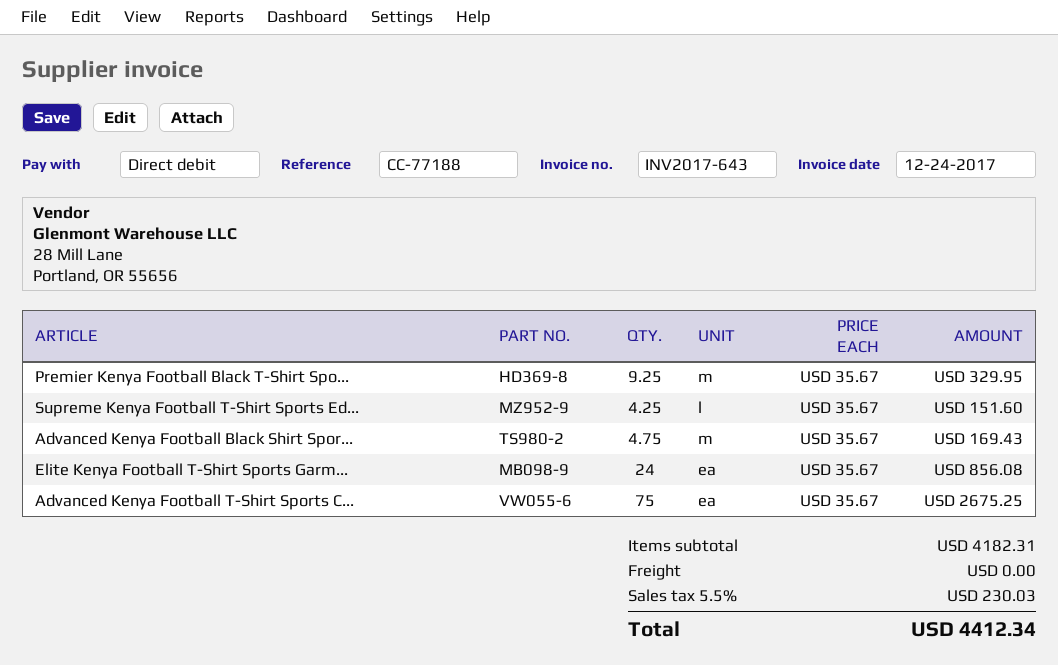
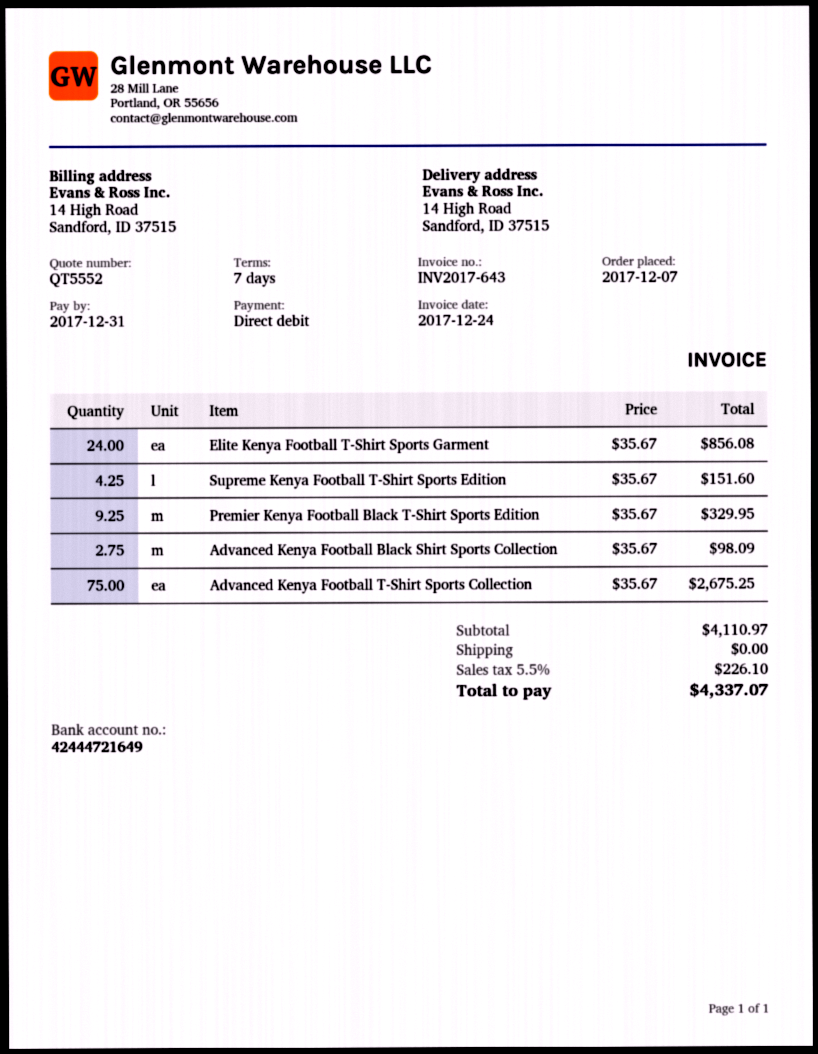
Advanced Kenya Football Black Shirt Spor...: 4.75 x 35.67 = 169.43 -> 2.75 x 35.67 = 98.09
subtotal: 4182.31 -> 4110.97
tax: 5.5% = 230.03 -> 5.5% = 226.10
total: 4412.34 -> 4337.07

